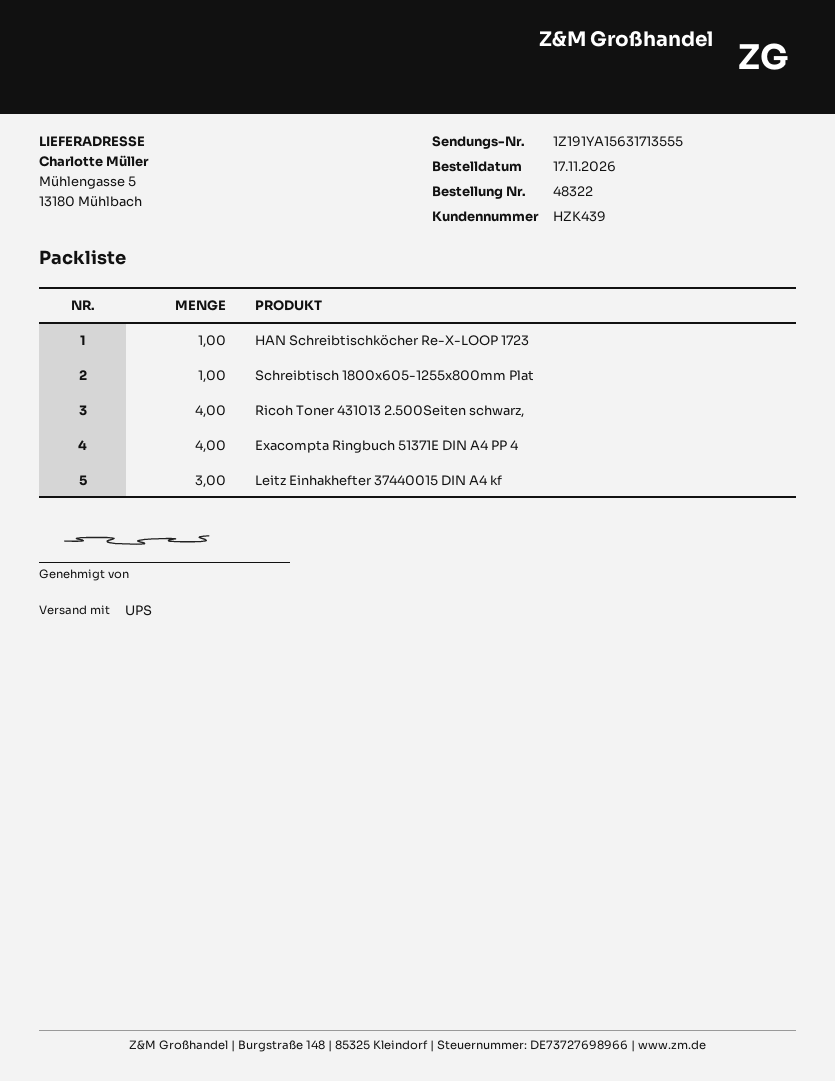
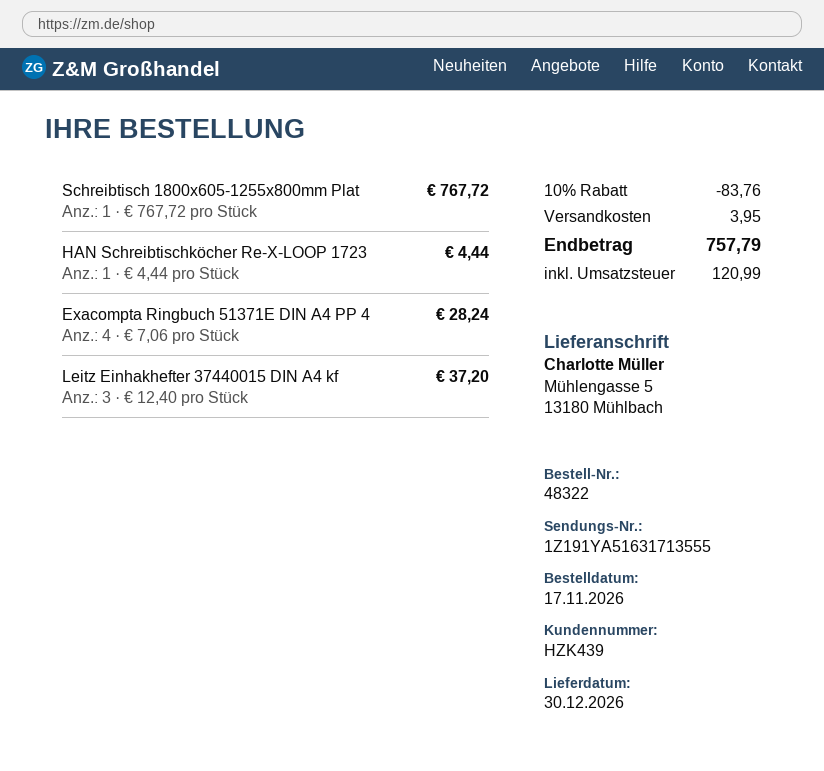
tracking number: 1Z191YA15631713555 -> 1Z191YA51631713555
Ricoh Toner 431013 2.500Seiten schwarz,: 4 -> none

